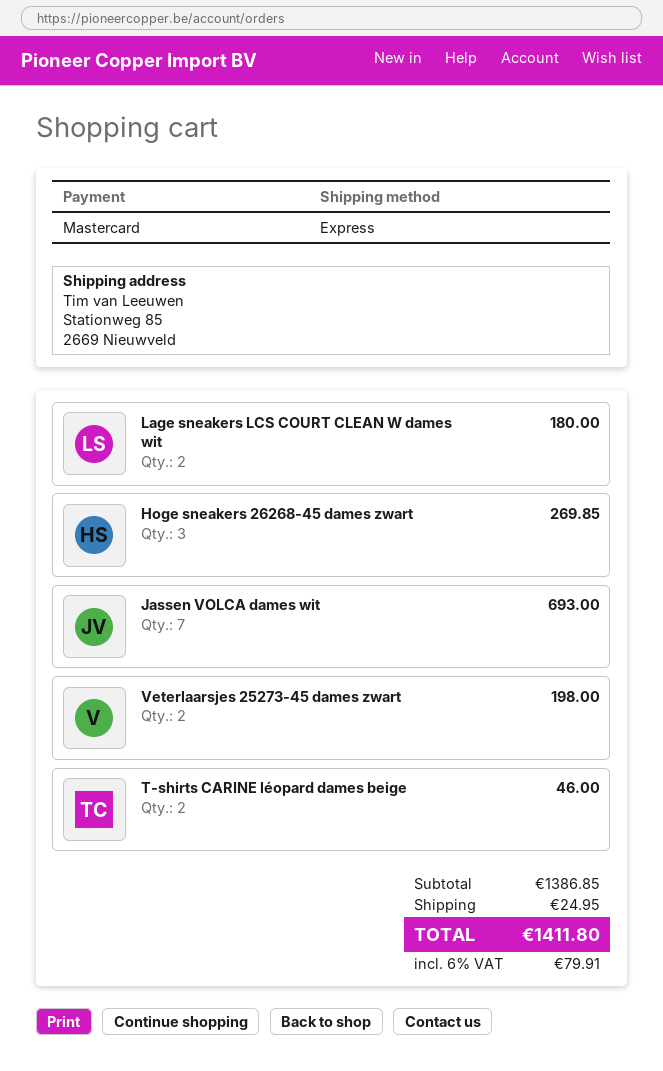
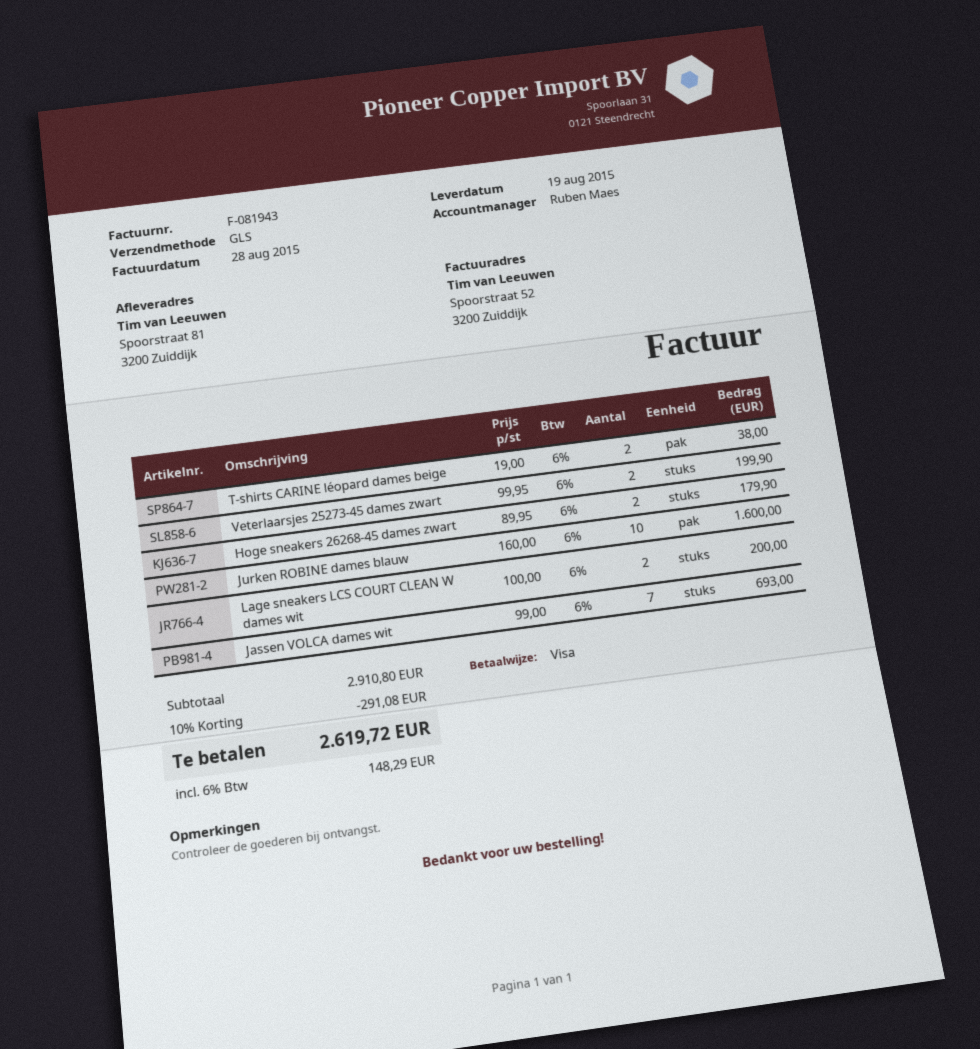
payment method: Mastercard -> Visa
shipping method: express -> GLS
ship to: Stationweg 85, 2669 Nieuwveld -> Spoorstraat 81, 3200 Zuiddijk
Lage sneakers LCS COURT CLEAN W dames wit: 2 for 180.00 -> 2 for 200.00
Hoge sneakers 26268-45 dames zwart: 3 for 269.85 -> 2 for 179.90
Veterlaarsjes 25273-45 dames zwart: 2 for 198.00 -> 2 for 199.90
T-shirts CARINE léopard dames beige: 2 for 46.00 -> 2 for 38.00
Jurken ROBINE dames blauw: none -> 10 for 1600.00
subtotal: 1386.85 -> 2910.80
discount: none -> 10% = 291.08
shipping: 24.95 -> none
tax: 6% = 79.91 -> 6% = 148.29
total: 1411.80 -> 2619.72

